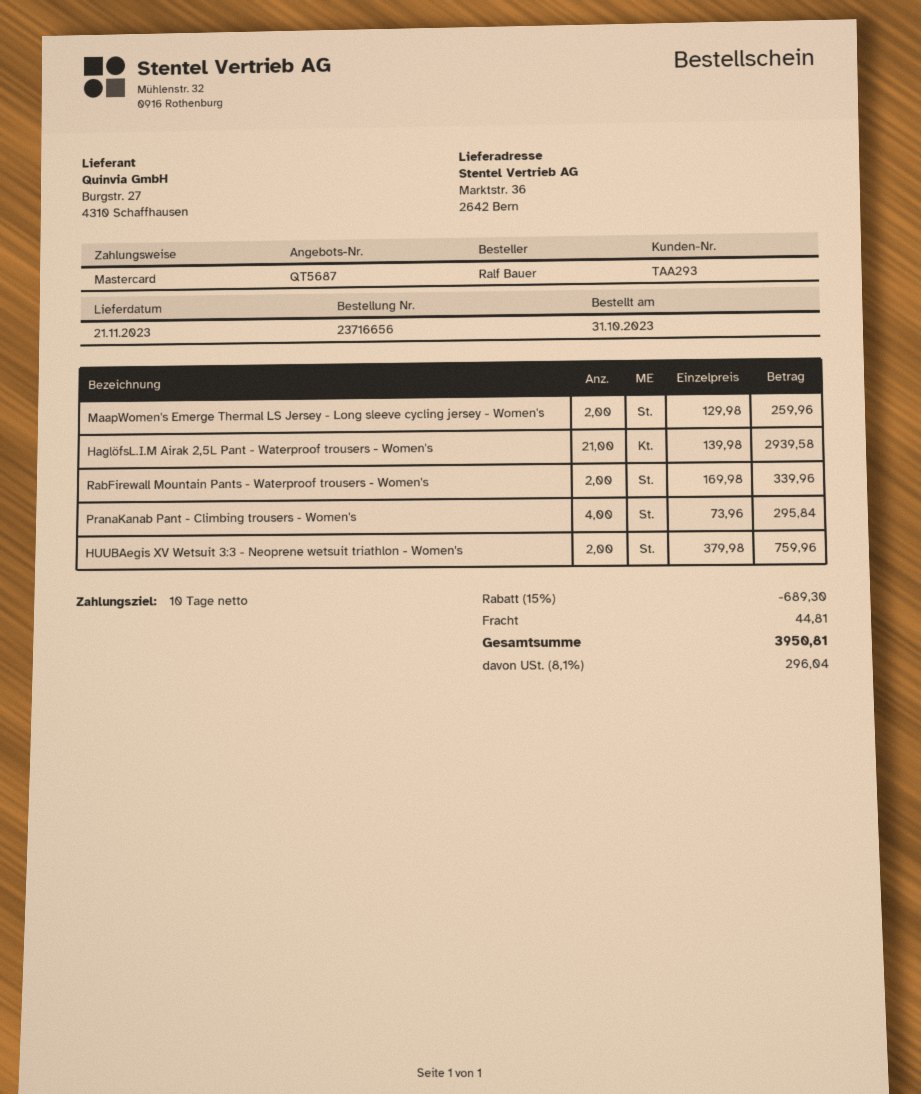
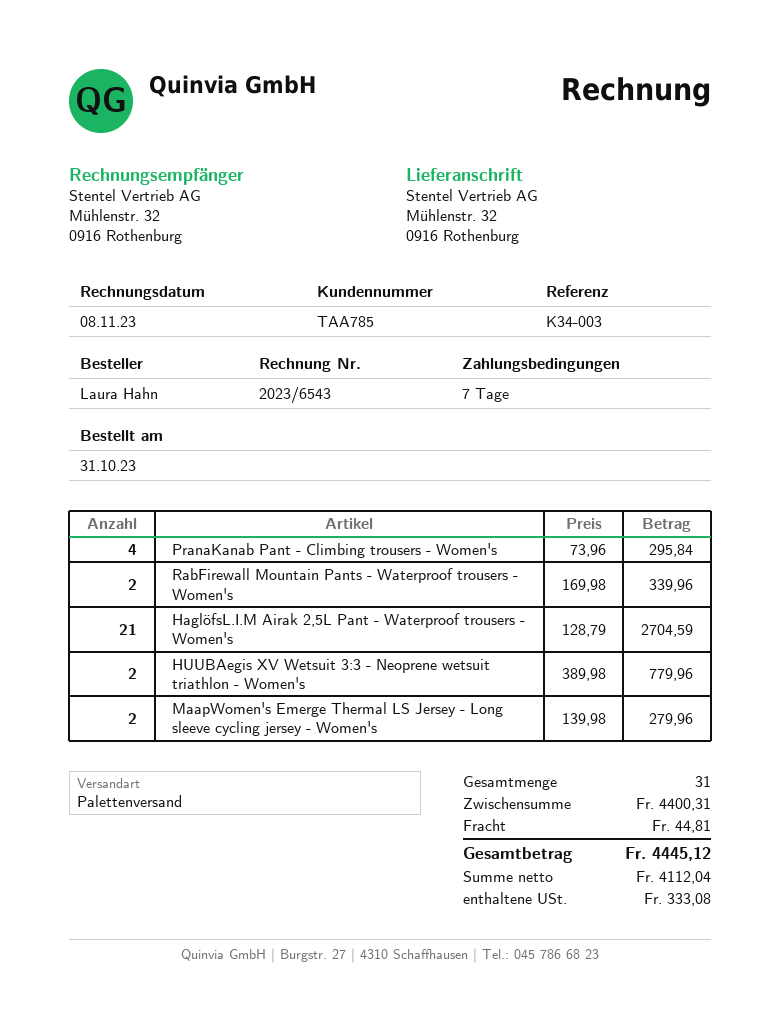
payment terms: 10 days -> 7 days
customer number: TAA293 -> TAA785
ordered by: Ralf Bauer -> Laura Hahn
ship to: Marktstr. 36, 2642 Bern -> Mühlenstr. 32, 0916 Rothenburg
MaapWomen's Emerge Thermal LS Jersey - Long sleeve cycling jersey - Women's: 2 x 129.98 = 259.96 -> 2 x 139.98 = 279.96
HaglöfsL.I.M Airak 2,5L Pant - Waterproof trousers - Women's: 21 x 139.98 = 2939.58 -> 21 x 128.79 = 2704.59
HUUBAegis XV Wetsuit 3:3 - Neoprene wetsuit triathlon - Women's: 2 x 379.98 = 759.96 -> 2 x 389.98 = 779.96
discount: 15% = 689.30 -> none
tax: 296.04 -> 333.08
total: 3950.81 -> 4445.12

